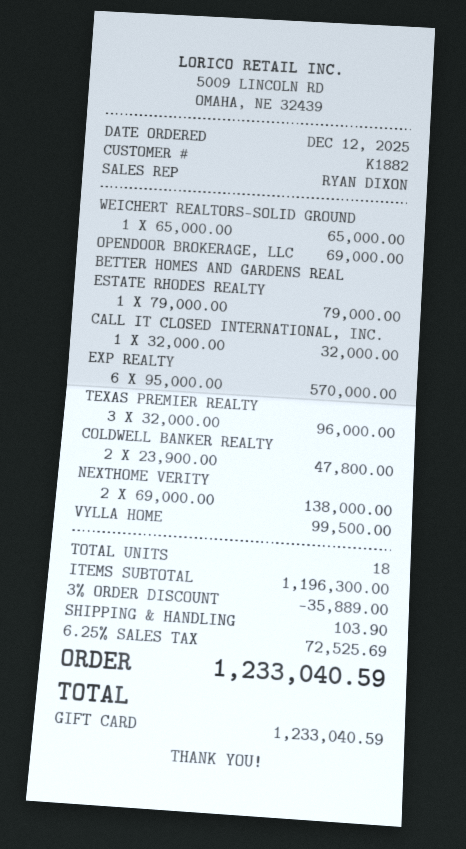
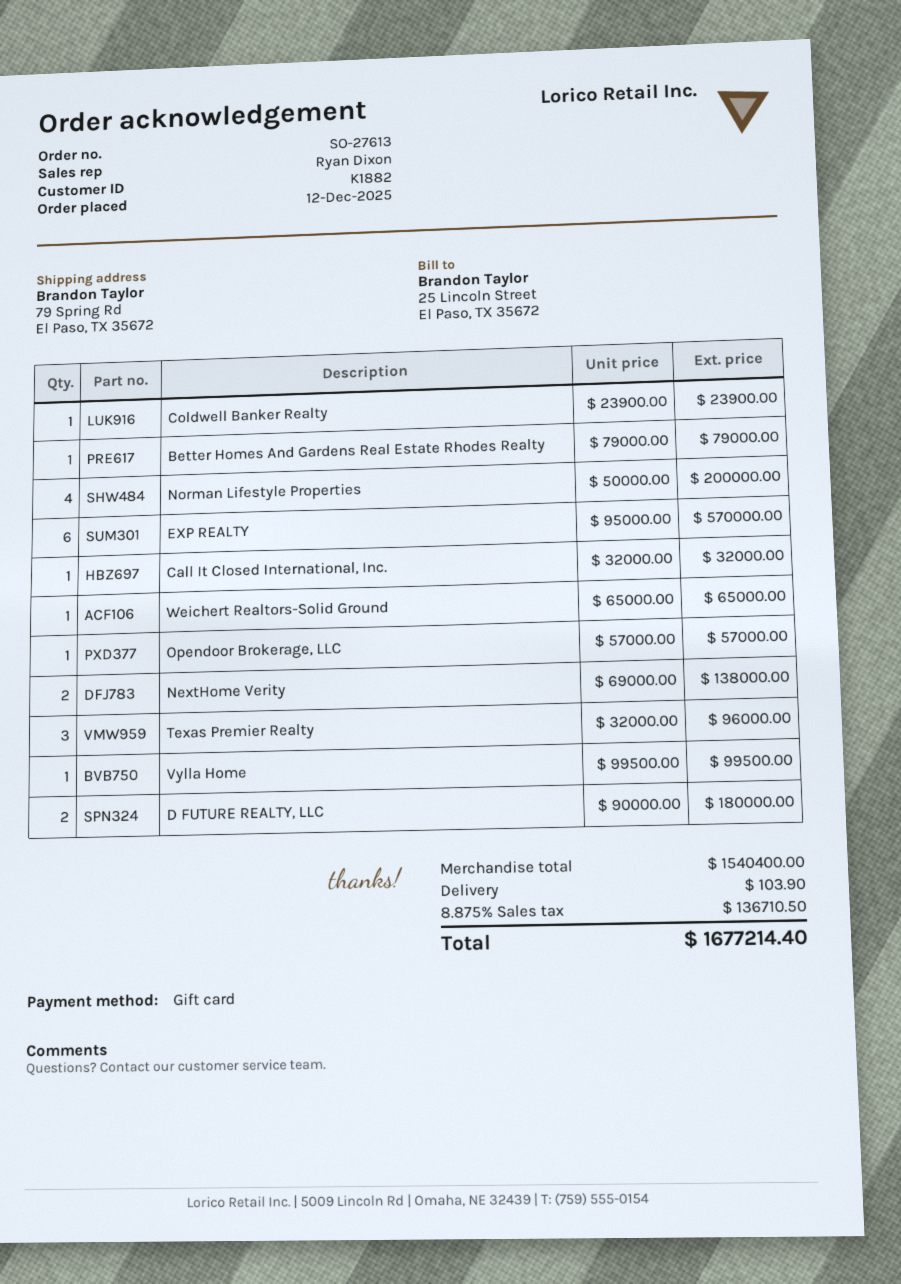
OPENDOOR BROKERAGE, LLC: 1 x 69000.00 = 69000.00 -> 1 x 57000.00 = 57000.00
COLDWELL BANKER REALTY: 2 x 23900.00 = 47800.00 -> 1 x 23900.00 = 23900.00
Norman Lifestyle Properties: none -> 4 x 50000.00 = 200000.00
D FUTURE REALTY, LLC: none -> 2 x 90000.00 = 180000.00
subtotal: 1196300.00 -> 1540400.00
discount: 3% = 35889.00 -> none
tax: 6.25% = 72525.69 -> 8.875% = 136710.50
total: 1233040.59 -> 1677214.40

